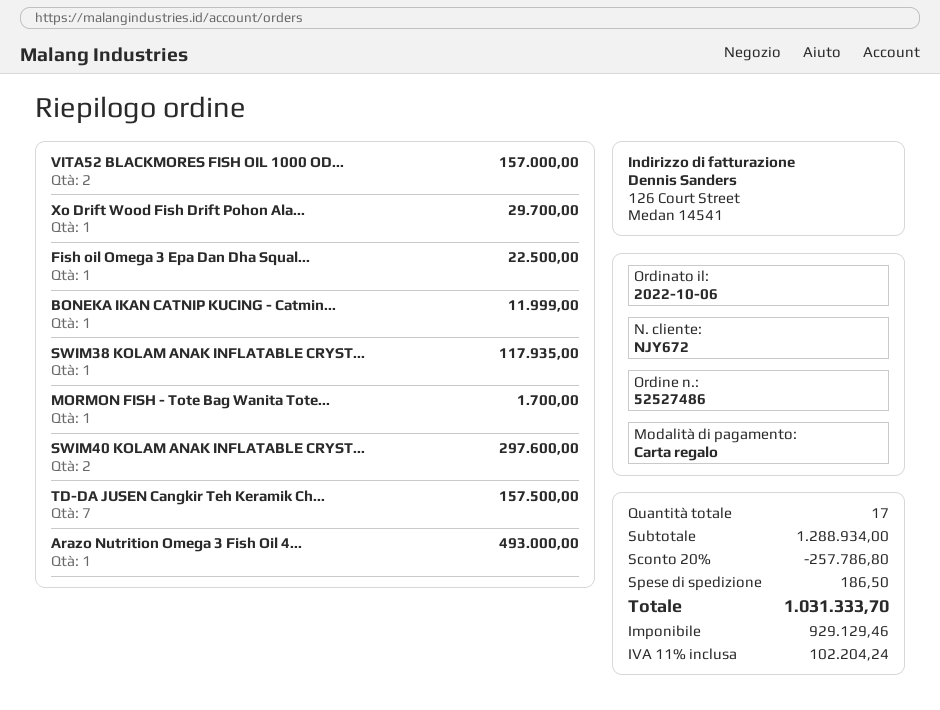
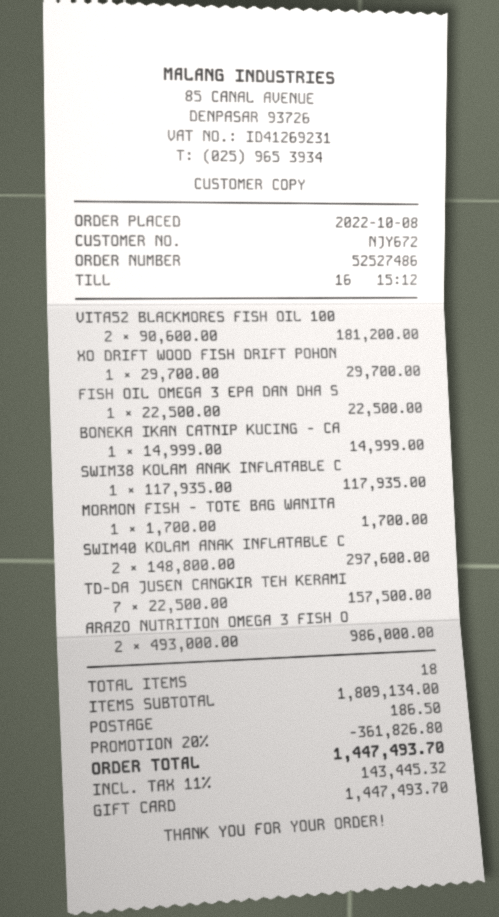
order date: 2022-10-06 -> 2022-10-08
VITA52 BLACKMORES FISH OIL 1000 OD...: 2 for 157000.00 -> 2 for 181200.00
BONEKA IKAN CATNIP KUCING - Catmin...: 1 for 11999.00 -> 1 for 14999.00
Arazo Nutrition Omega 3 Fish Oil 4...: 1 for 493000.00 -> 2 for 986000.00
total quantity: 17 -> 18
subtotal: 1288934.00 -> 1809134.00
discount: 20% = 257786.80 -> 20% = 361826.80
tax: 11% = 102204.24 -> 11% = 143445.32
total: 1031333.70 -> 1447493.70

